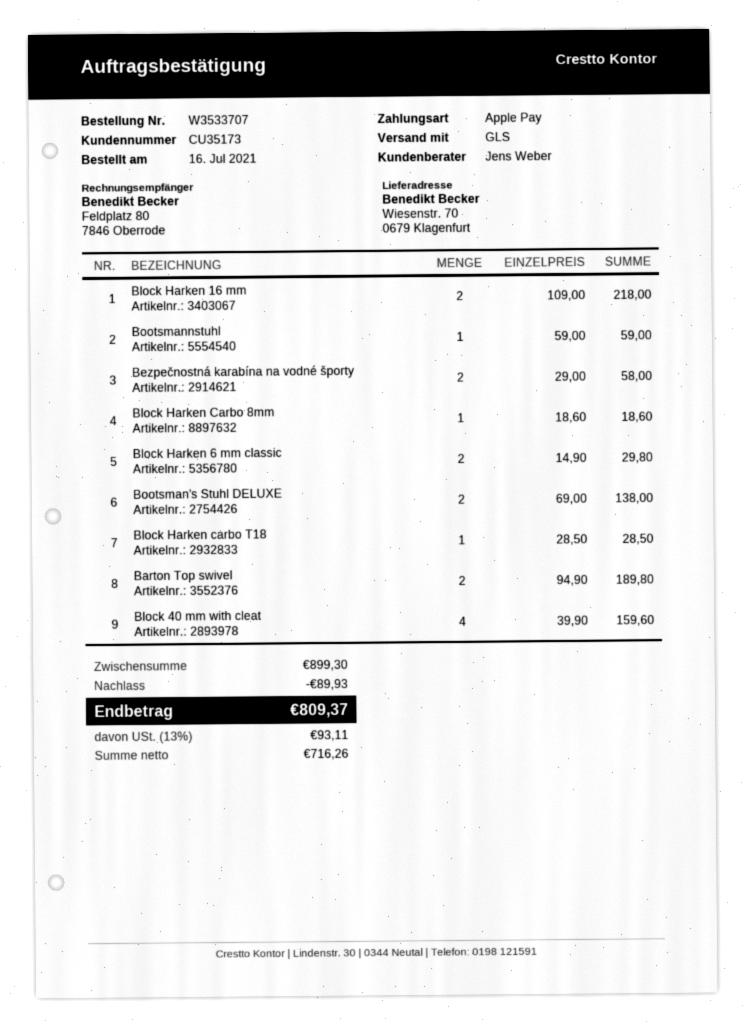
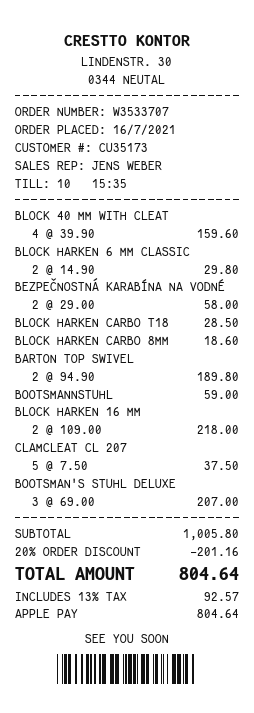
Bootsman's Stuhl DELUXE: 2 x 69.00 = 138.00 -> 3 x 69.00 = 207.00
CLAMCLEAT CL 207: none -> 5 x 7.50 = 37.50
subtotal: 899.30 -> 1005.80
discount: 89.93 -> 201.16
tax: 13% = 93.11 -> 13% = 92.57
total: 809.37 -> 804.64

